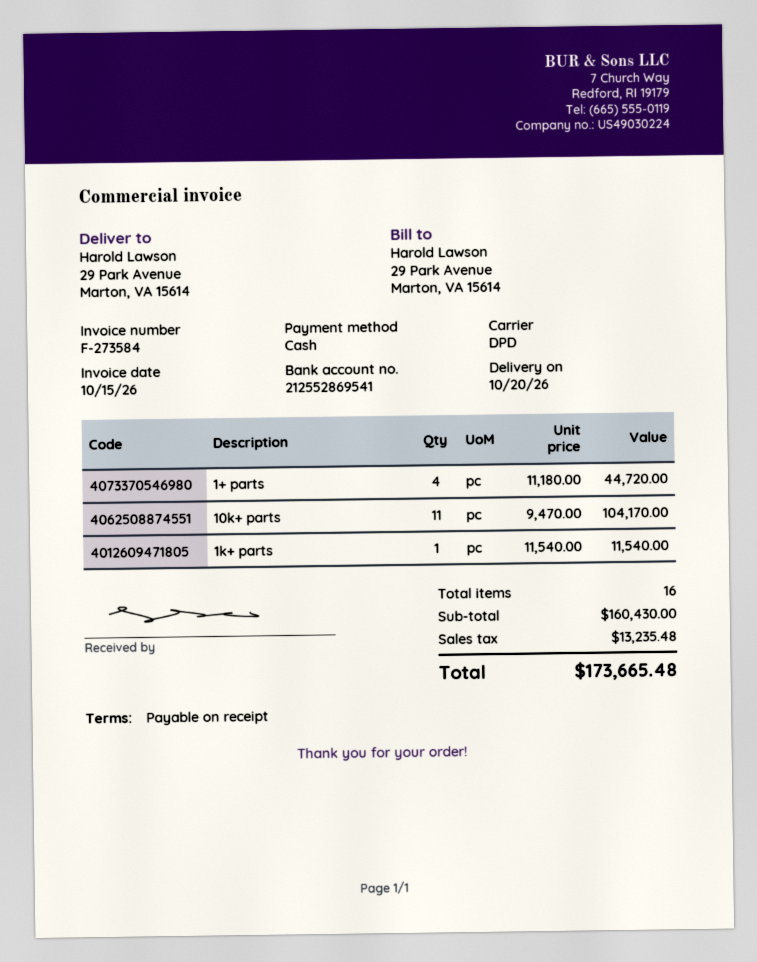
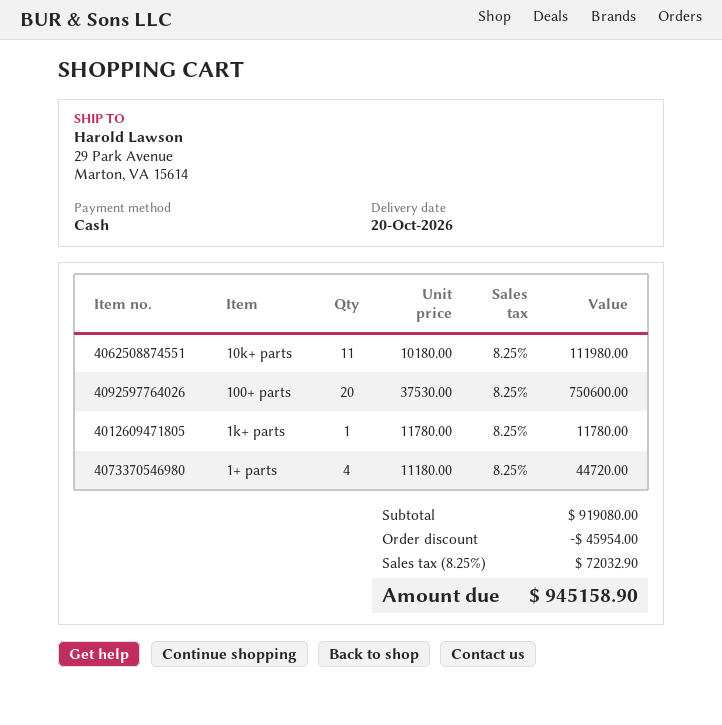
10k+ parts: 11 x 9470.00 = 104170.00 -> 11 x 10180.00 = 111980.00
1k+ parts: 1 x 11540.00 = 11540.00 -> 1 x 11780.00 = 11780.00
100+ parts: none -> 20 x 37530.00 = 750600.00
subtotal: 160430.00 -> 919080.00
discount: none -> 45954.00
tax: 13235.48 -> 72032.90
total: 173665.48 -> 945158.90

